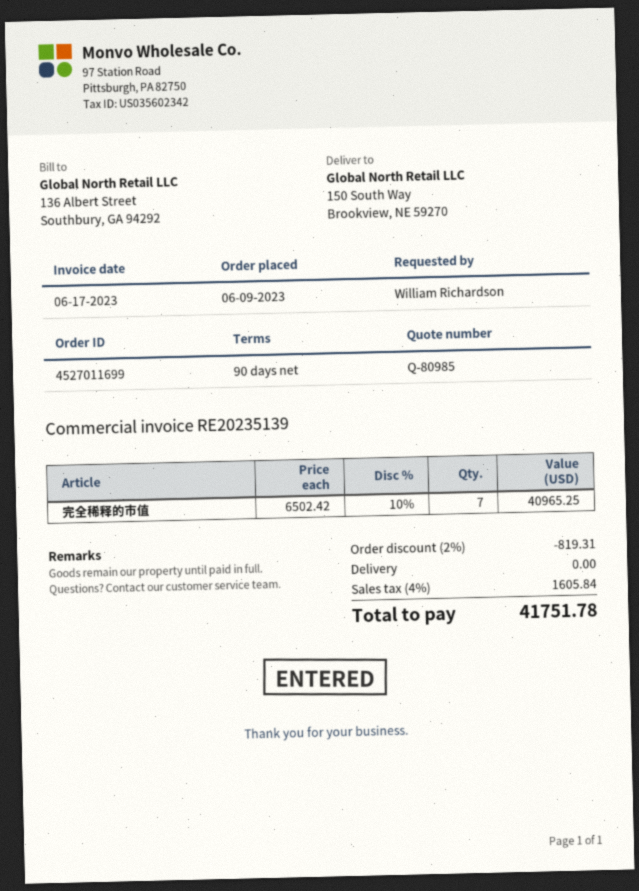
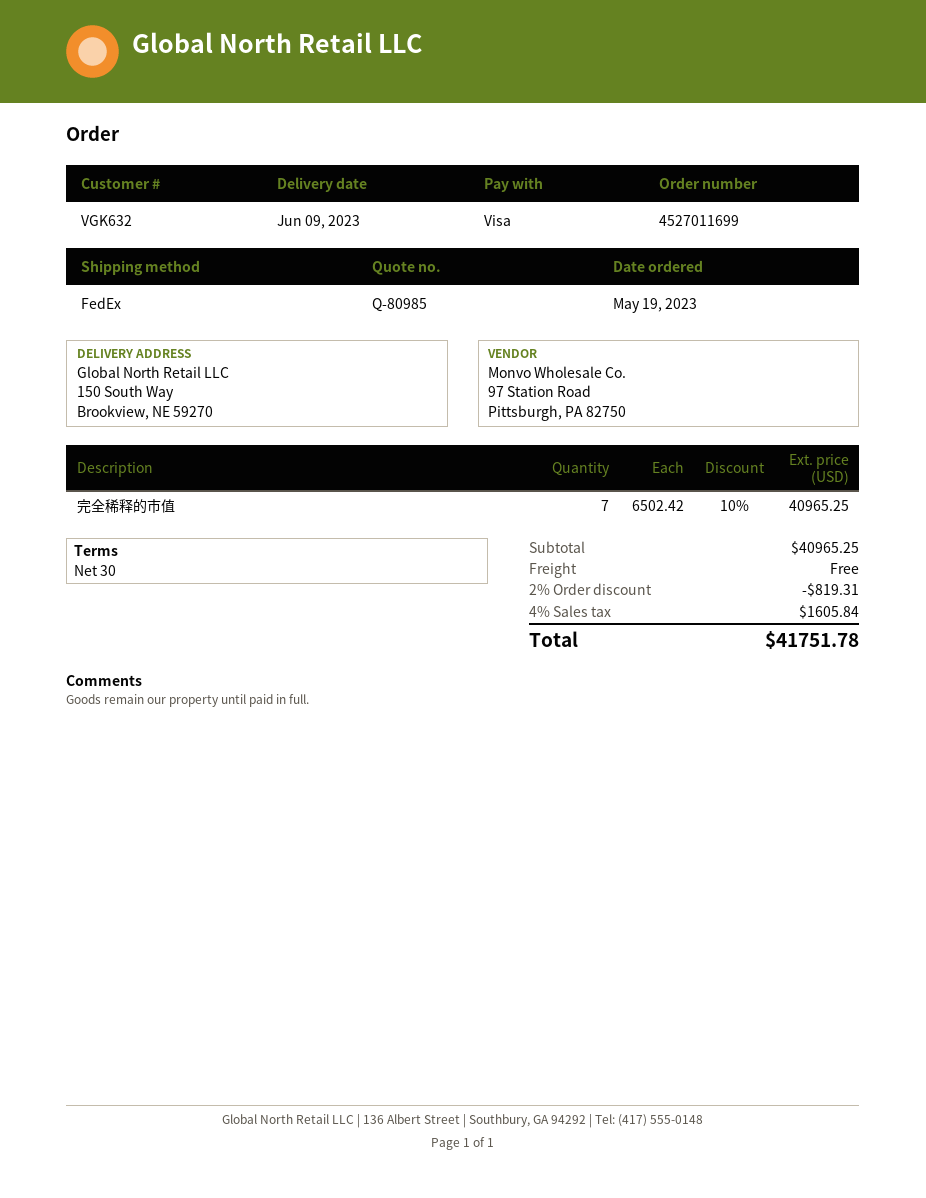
order date: 2023-06-09 -> 2023-05-19
payment terms: 90 days -> 30 days

